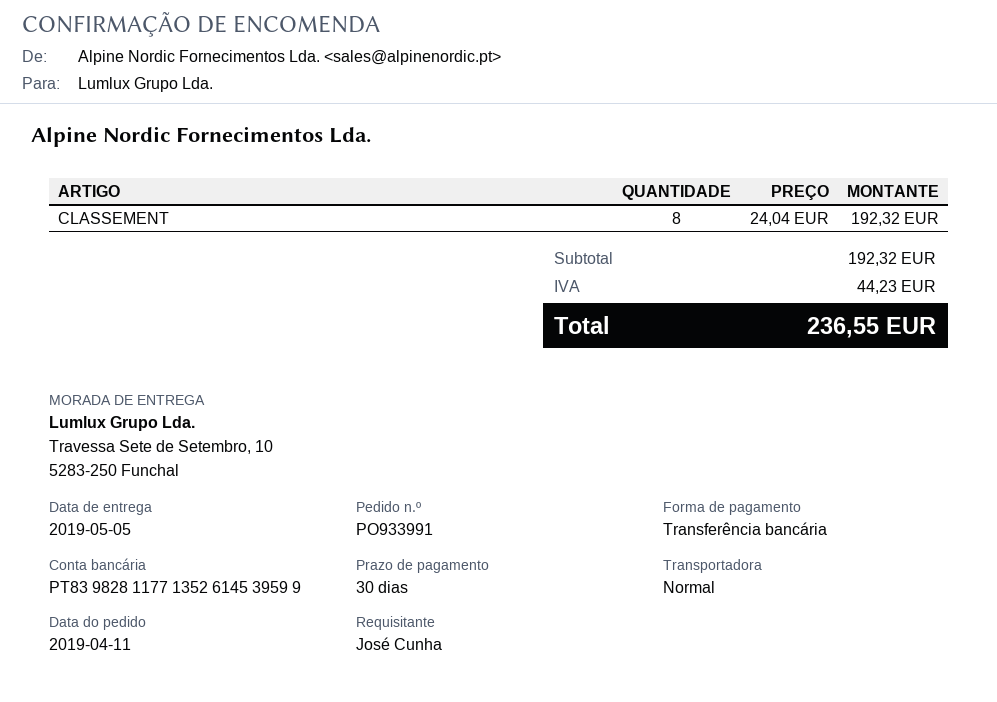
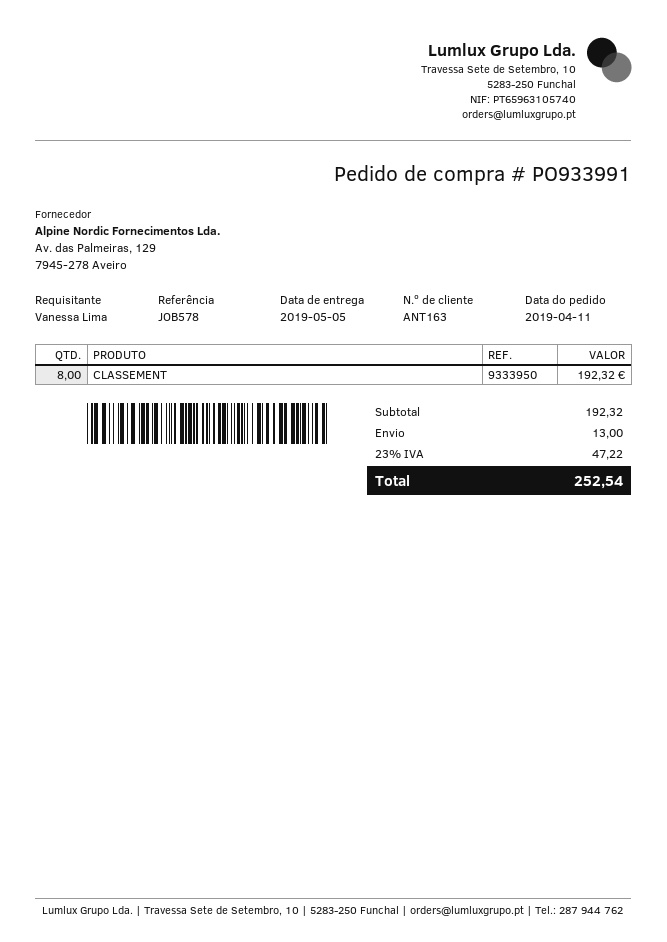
ordered by: José Cunha -> Vanessa Lima
shipping: none -> 13.00
tax: 44.23 -> 47.22
total: 236.55 -> 252.54

